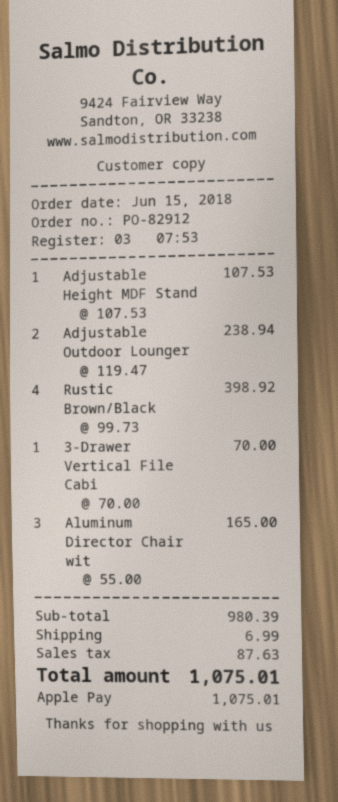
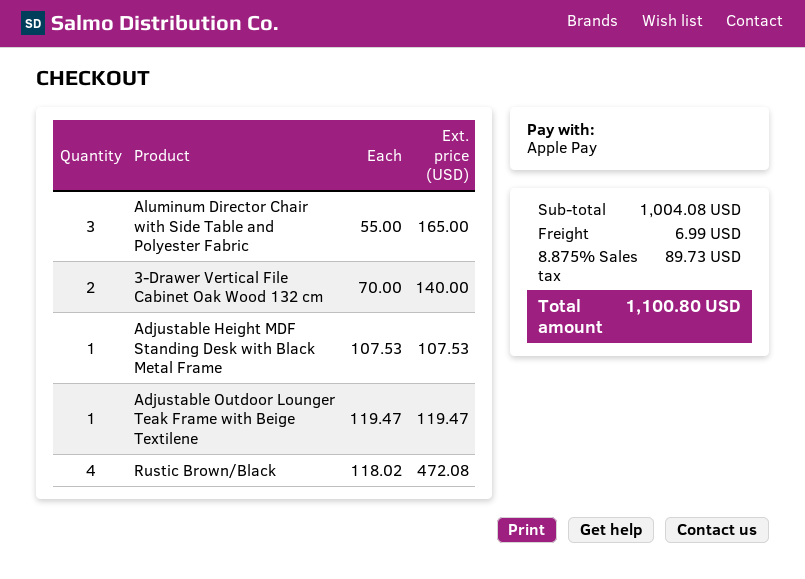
Adjustable Outdoor Lounger: 2 x 119.47 = 238.94 -> 1 x 119.47 = 119.47
Rustic Brown/Black: 4 x 99.73 = 398.92 -> 4 x 118.02 = 472.08
3-Drawer Vertical File Cabi: 1 x 70.00 = 70.00 -> 2 x 70.00 = 140.00
subtotal: 980.39 -> 1004.08
tax: 87.63 -> 89.73
total: 1075.01 -> 1100.80

